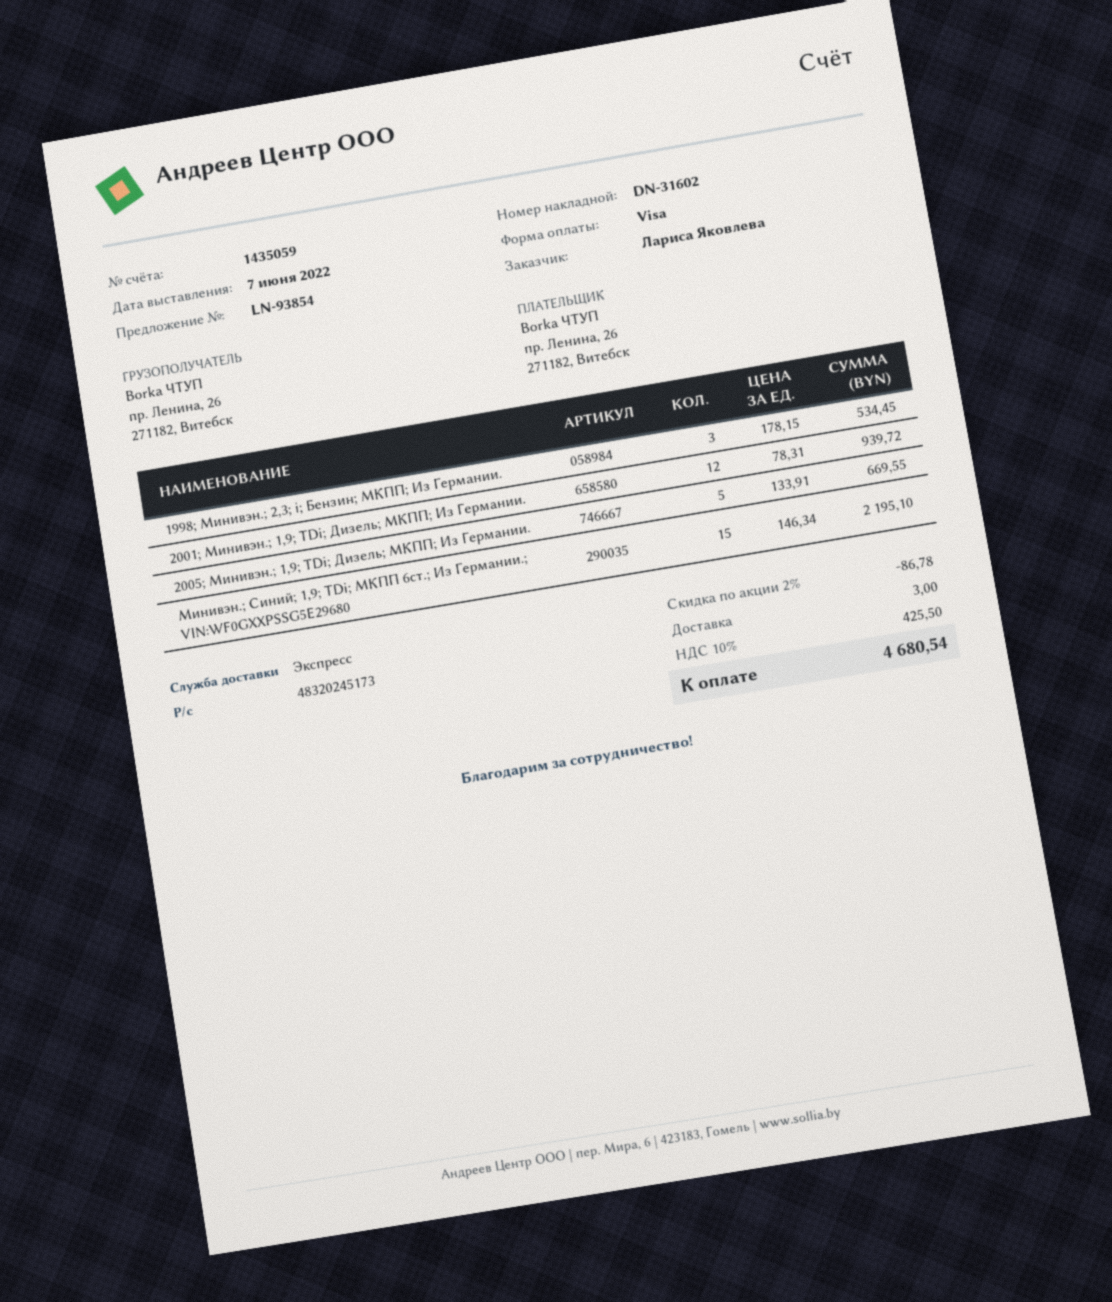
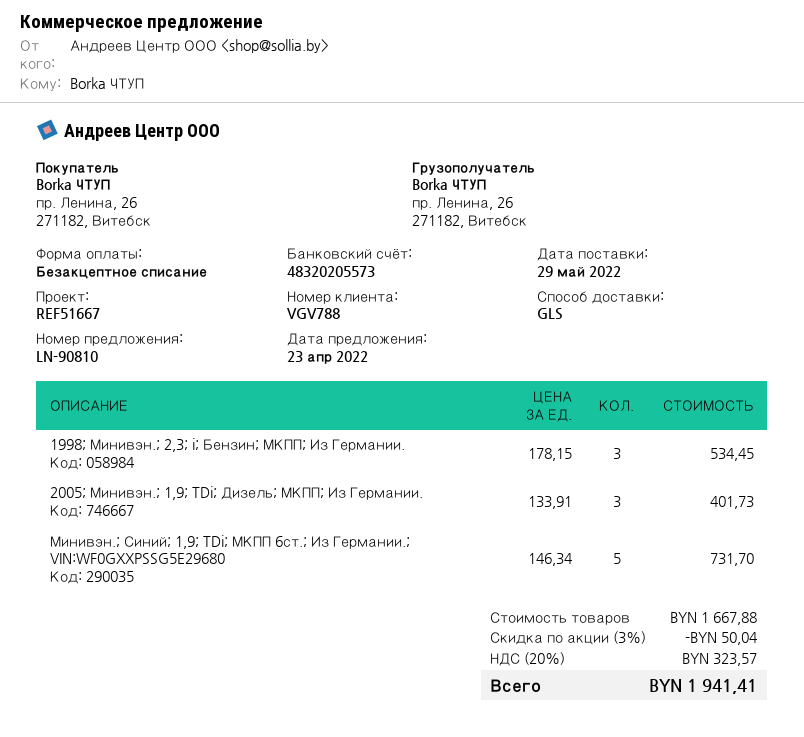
quote number: LN-93854 -> LN-90810
payment method: Visa -> direct debit
bank account: 48320245173 -> 48320205573
shipping method: express -> GLS
2001; Минивэн.; 1,9; TDi; Дизель; МКПП; Из Германии.: 12 x 78.31 = 939.72 -> none
2005; Минивэн.; 1,9; TDi; Дизель; МКПП; Из Германии.: 5 x 133.91 = 669.55 -> 3 x 133.91 = 401.73
Минивэн.; Синий; 1,9; TDi; МКПП 6ст.; Из Германии.; VIN:WF0GXXPSSG5E29680: 15 x 146.34 = 2195.10 -> 5 x 146.34 = 731.70
discount: 2% = 86.78 -> 3% = 50.04
shipping: 3.00 -> none
tax: 10% = 425.50 -> 20% = 323.57
total: 4680.54 -> 1941.41

